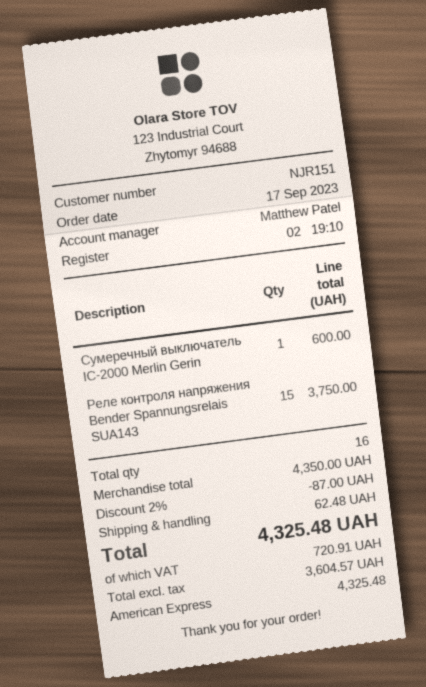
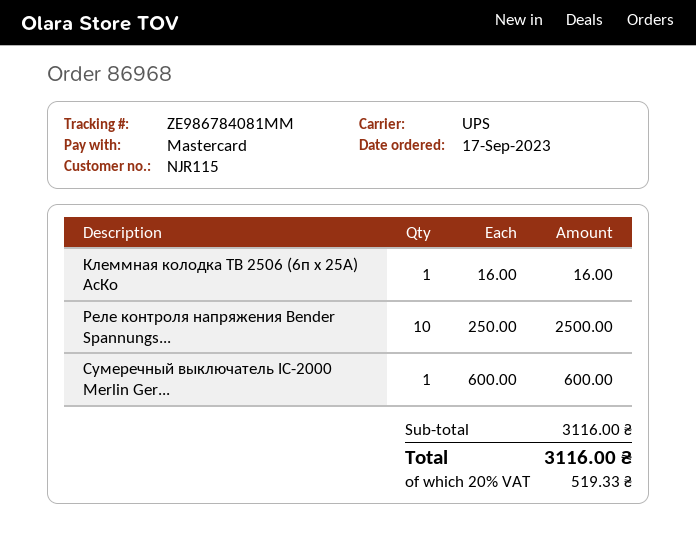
customer number: NJR151 -> NJR115
payment method: American Express -> Mastercard
Реле контроля напряжения Bender Spannungsrelais SUA143: 15 for 3750.00 -> 10 for 2500.00
Клеммная колодка ТВ 2506 (6п х 25А) АсКо: none -> 1 for 16.00
subtotal: 4350.00 -> 3116.00
discount: 2% = 87.00 -> none
shipping: 62.48 -> none
tax: 720.91 -> 519.33
total: 4325.48 -> 3116.00

